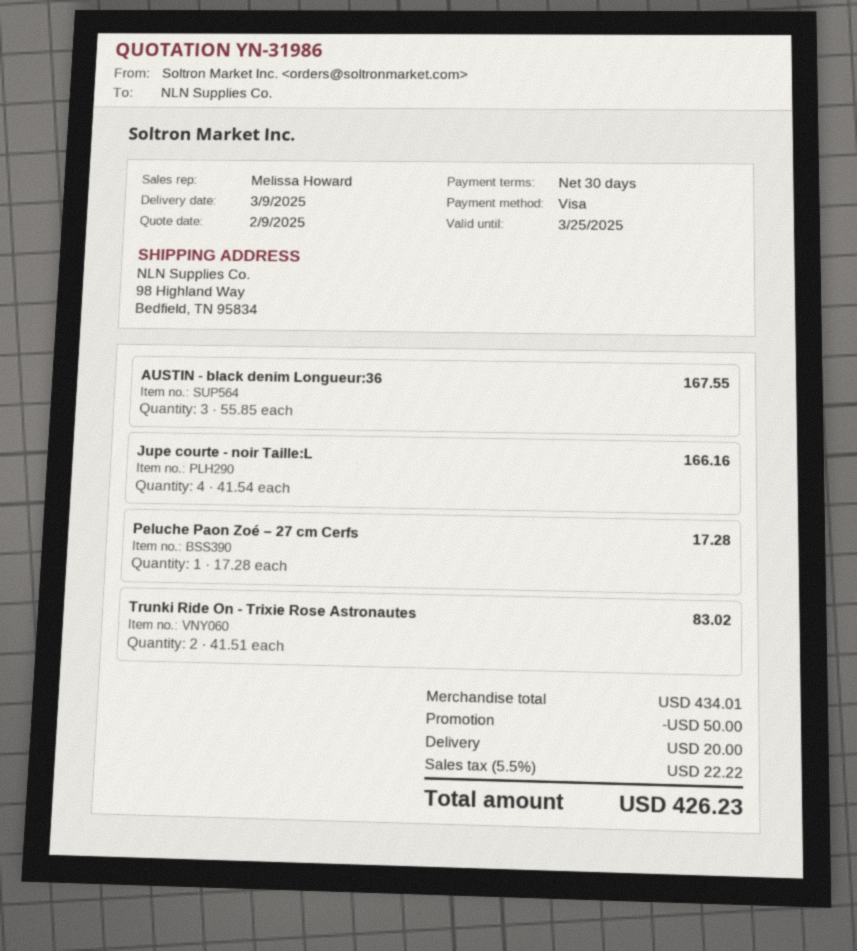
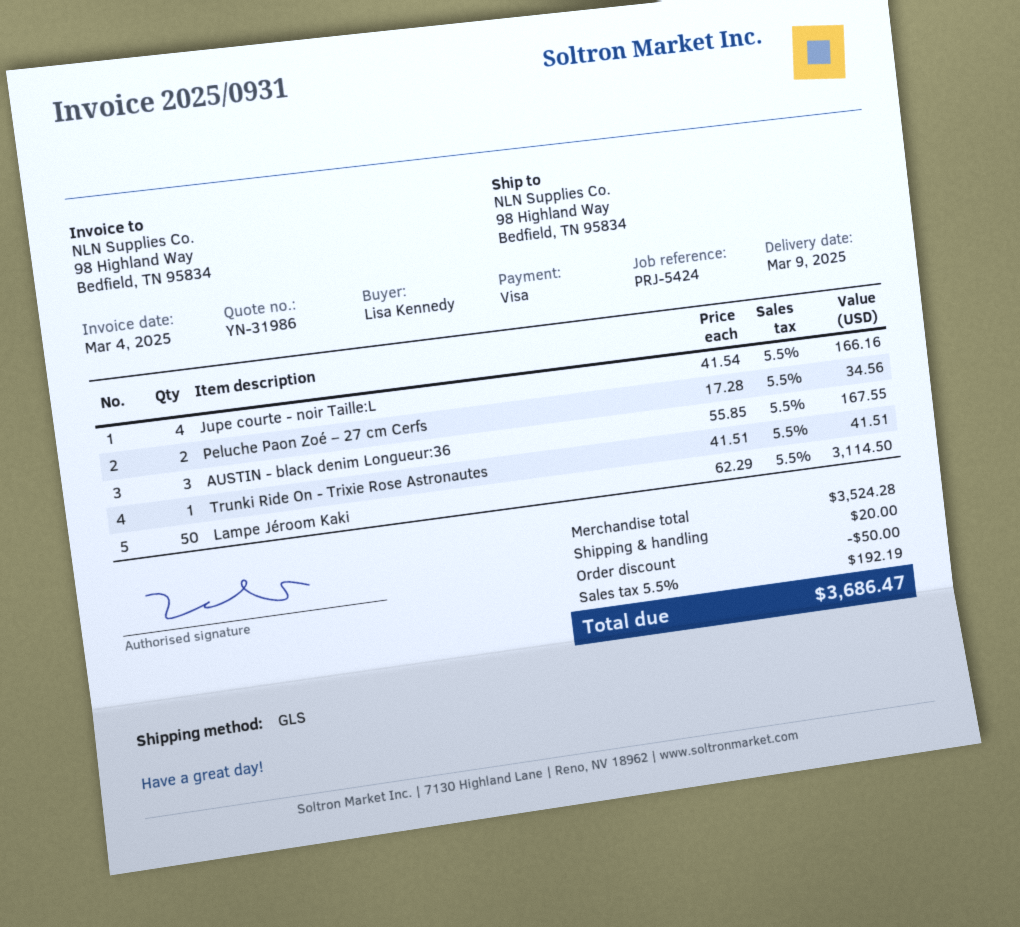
Peluche Paon Zoé – 27 cm Cerfs: 1 x 17.28 = 17.28 -> 2 x 17.28 = 34.56
Trunki Ride On - Trixie Rose Astronautes: 2 x 41.51 = 83.02 -> 1 x 41.51 = 41.51
Lampe Jéroom Kaki: none -> 50 x 62.29 = 3114.50
subtotal: 434.01 -> 3524.28
tax: 5.5% = 22.22 -> 5.5% = 192.19
total: 426.23 -> 3686.47

